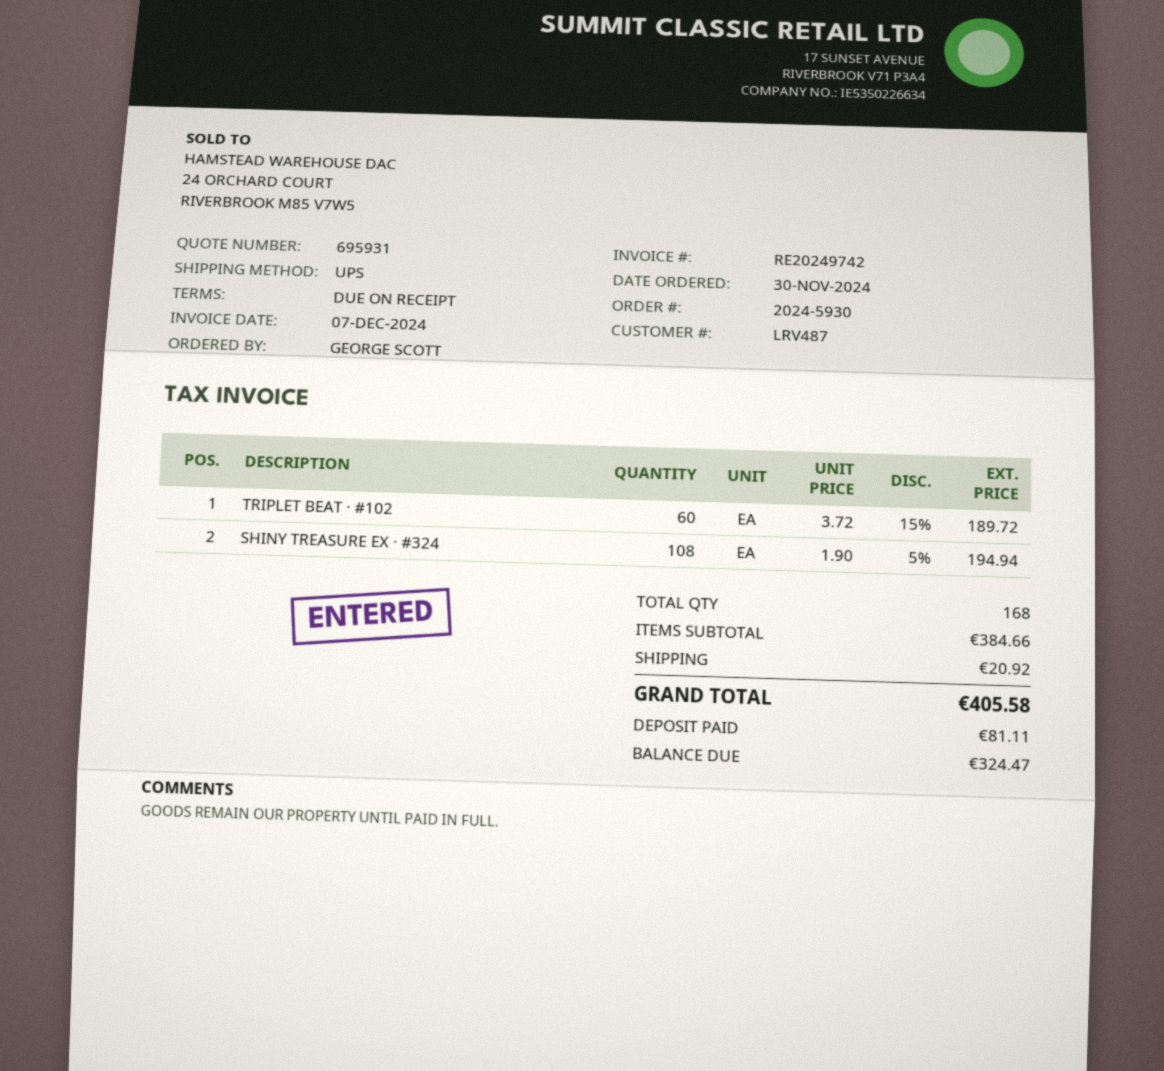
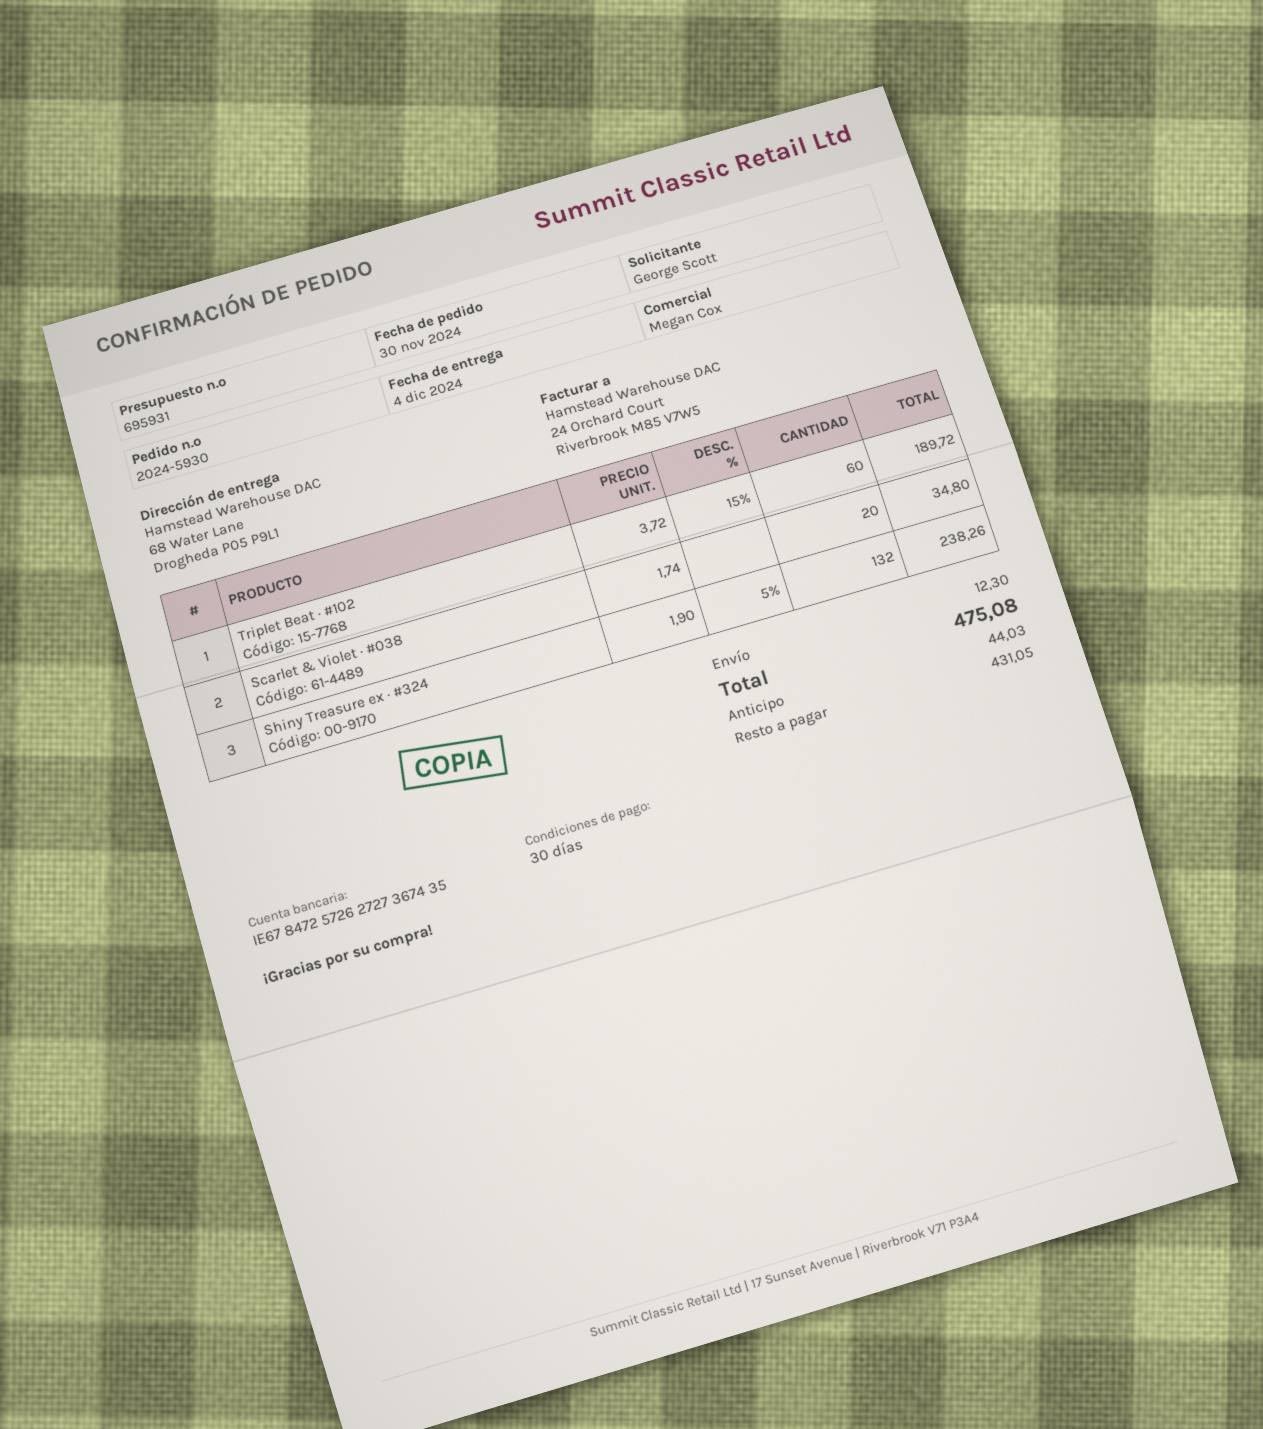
payment terms: on receipt -> 30 days
SHINY TREASURE EX · #324: 108 x 1.90 - 5% = 194.94 -> 132 x 1.90 - 5% = 238.26
Scarlet & Violet · #038: none -> 20 x 1.74 = 34.80
shipping: 20.92 -> 12.30
total: 405.58 -> 475.08
deposit: 81.11 -> 44.03
balance: 324.47 -> 431.05

